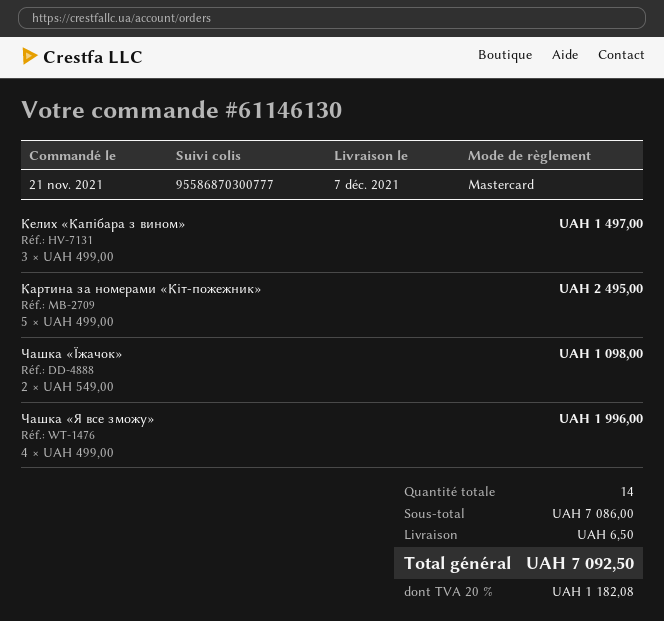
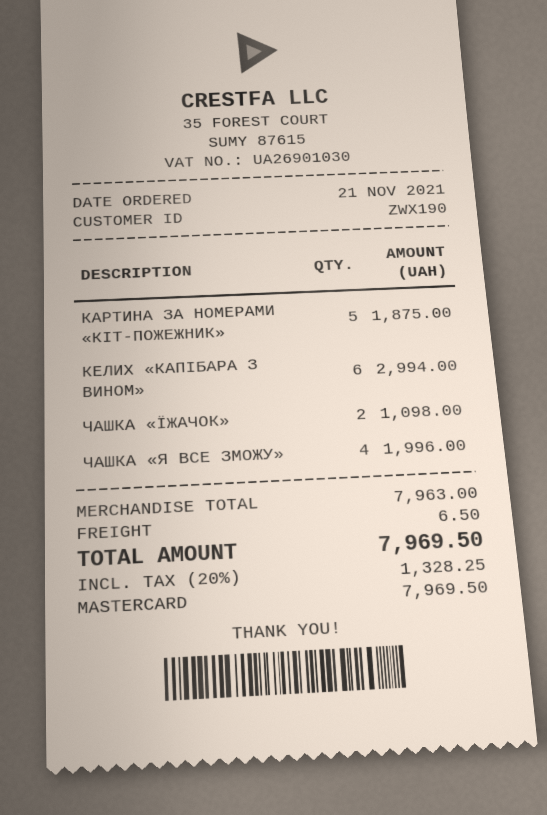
Келих «Капібара з вином»: 3 for 1497.00 -> 6 for 2994.00
Картина за номерами «Кіт-пожежник»: 5 for 2495.00 -> 5 for 1875.00
subtotal: 7086.00 -> 7963.00
tax: 20% = 1182.08 -> 20% = 1328.25
total: 7092.50 -> 7969.50

